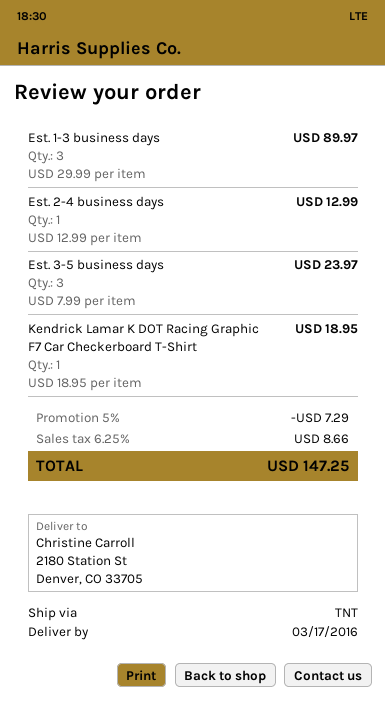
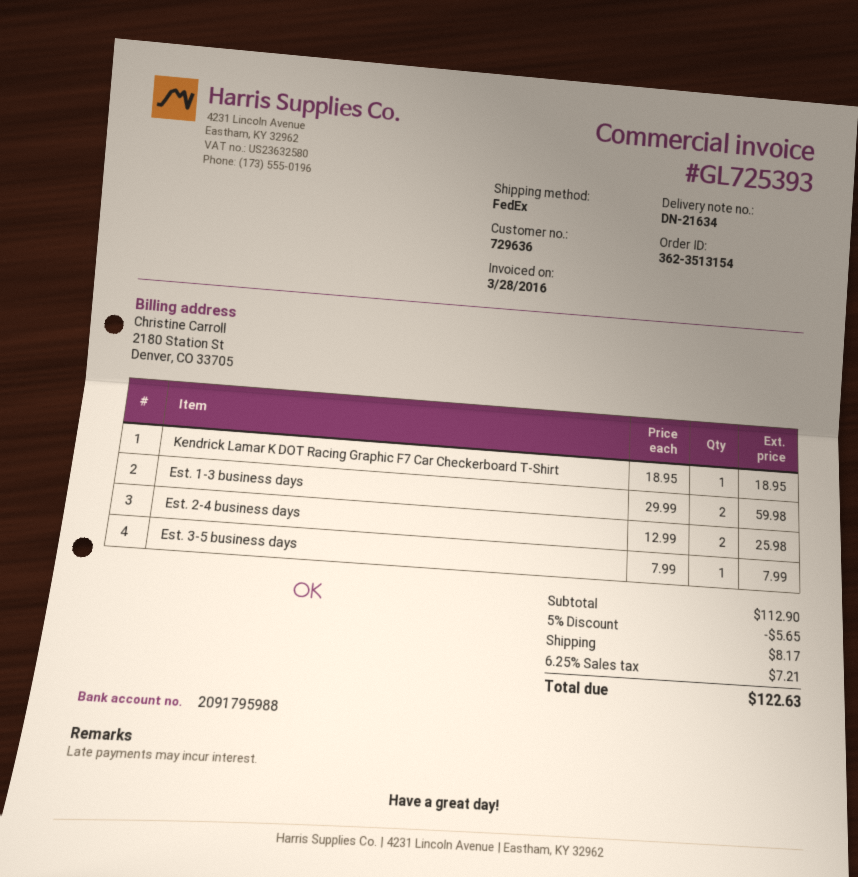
shipping method: TNT -> FedEx
Est. 1-3 business days: 3 x 29.99 = 89.97 -> 2 x 29.99 = 59.98
Est. 2-4 business days: 1 x 12.99 = 12.99 -> 2 x 12.99 = 25.98
Est. 3-5 business days: 3 x 7.99 = 23.97 -> 1 x 7.99 = 7.99
discount: 5% = 7.29 -> 5% = 5.65
shipping: none -> 8.17
tax: 6.25% = 8.66 -> 6.25% = 7.21
total: 147.25 -> 122.63

